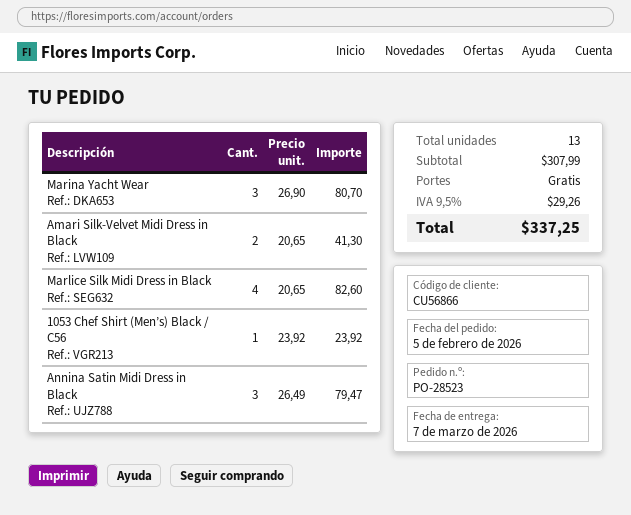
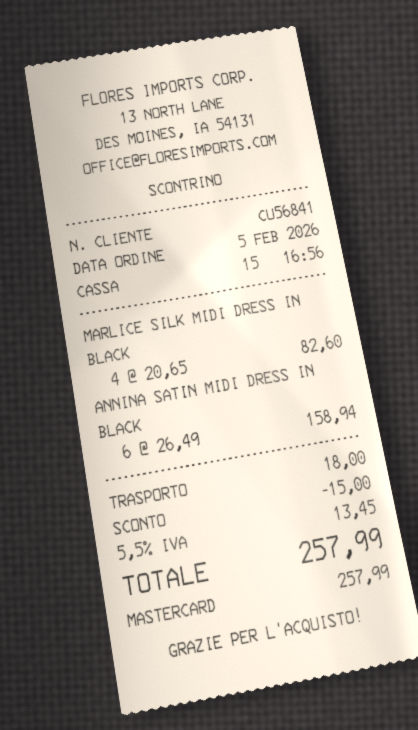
customer number: CU56866 -> CU56841
Marina Yacht Wear: 3 x 26.90 = 80.70 -> none
Amari Silk-Velvet Midi Dress in Black: 2 x 20.65 = 41.30 -> none
1053 Chef Shirt (Men’s) Black / C56: 1 x 23.92 = 23.92 -> none
Annina Satin Midi Dress in Black: 3 x 26.49 = 79.47 -> 6 x 26.49 = 158.94
discount: none -> 15.00
shipping: 0.00 -> 18.00
tax: 9.5% = 29.26 -> 5.5% = 13.45
total: 337.25 -> 257.99

